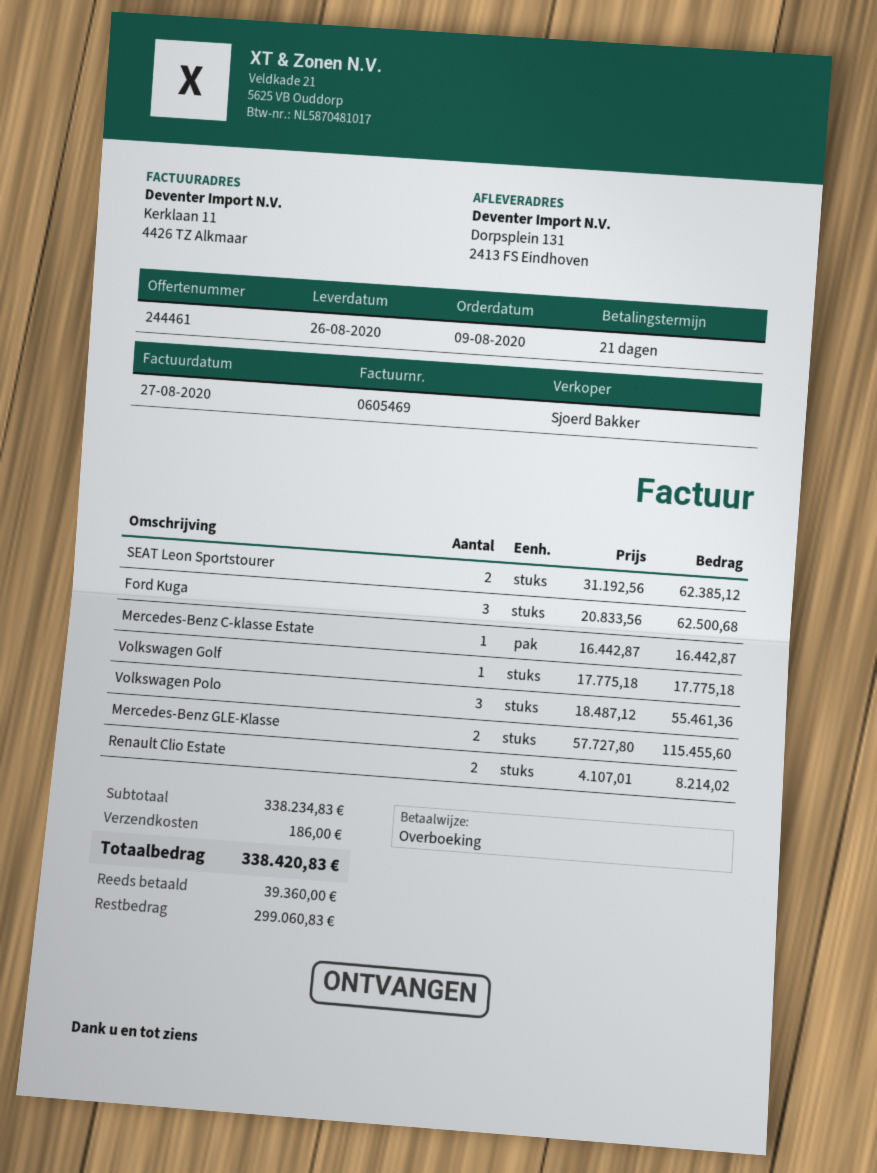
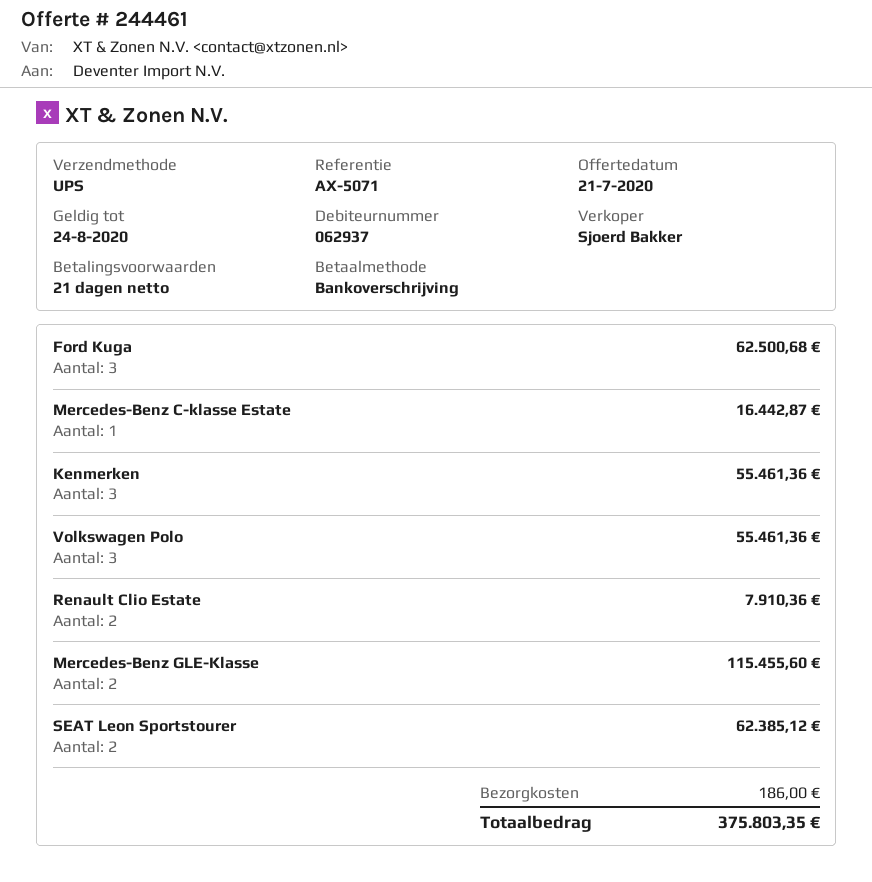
Volkswagen Golf: 1 for 17775.18 -> none
Renault Clio Estate: 2 for 8214.02 -> 2 for 7910.36
Kenmerken: none -> 3 for 55461.36
total: 338420.83 -> 375803.35

